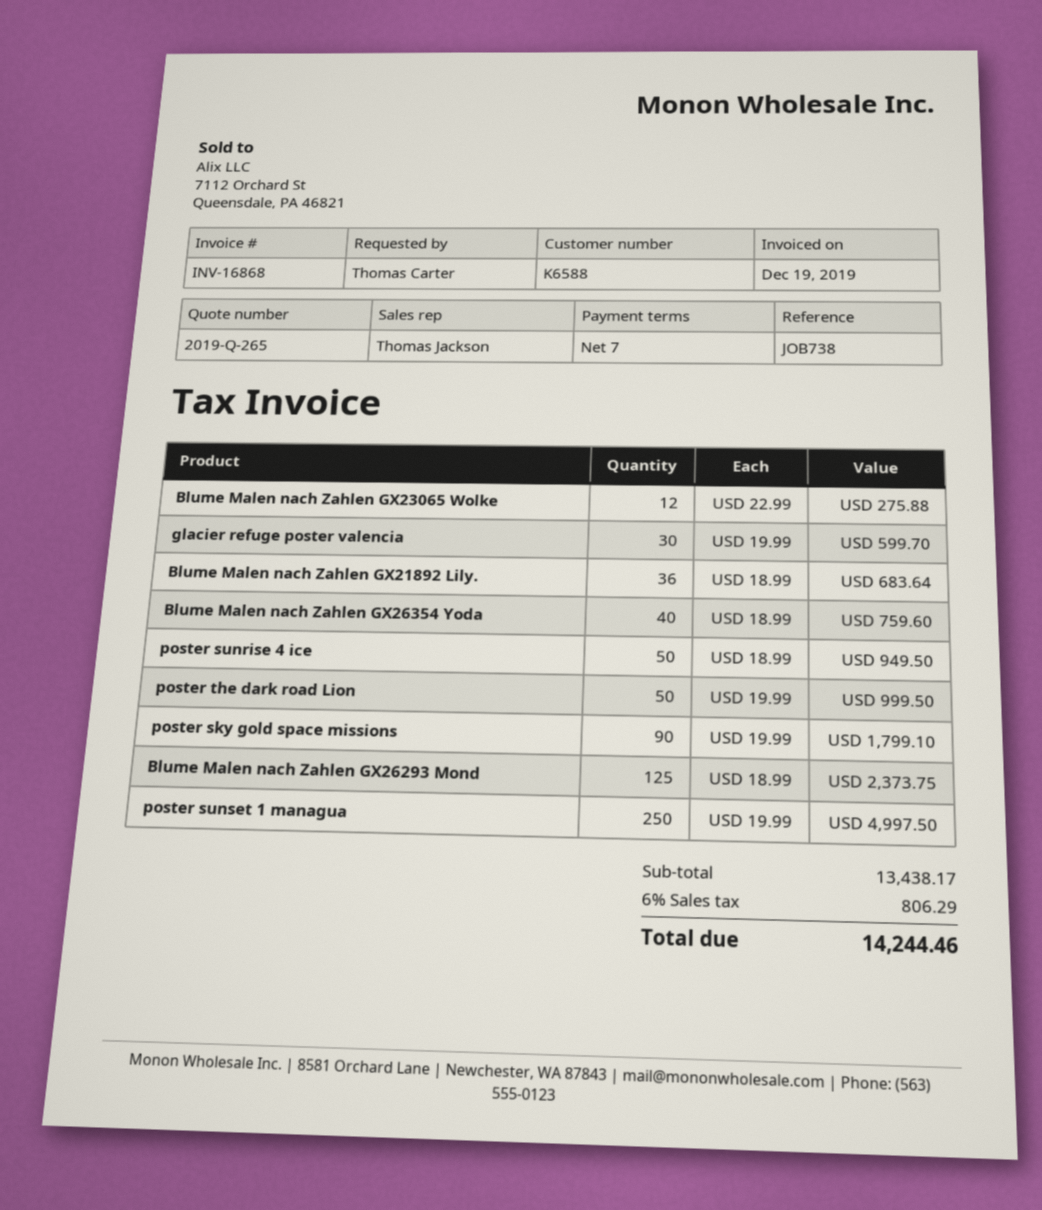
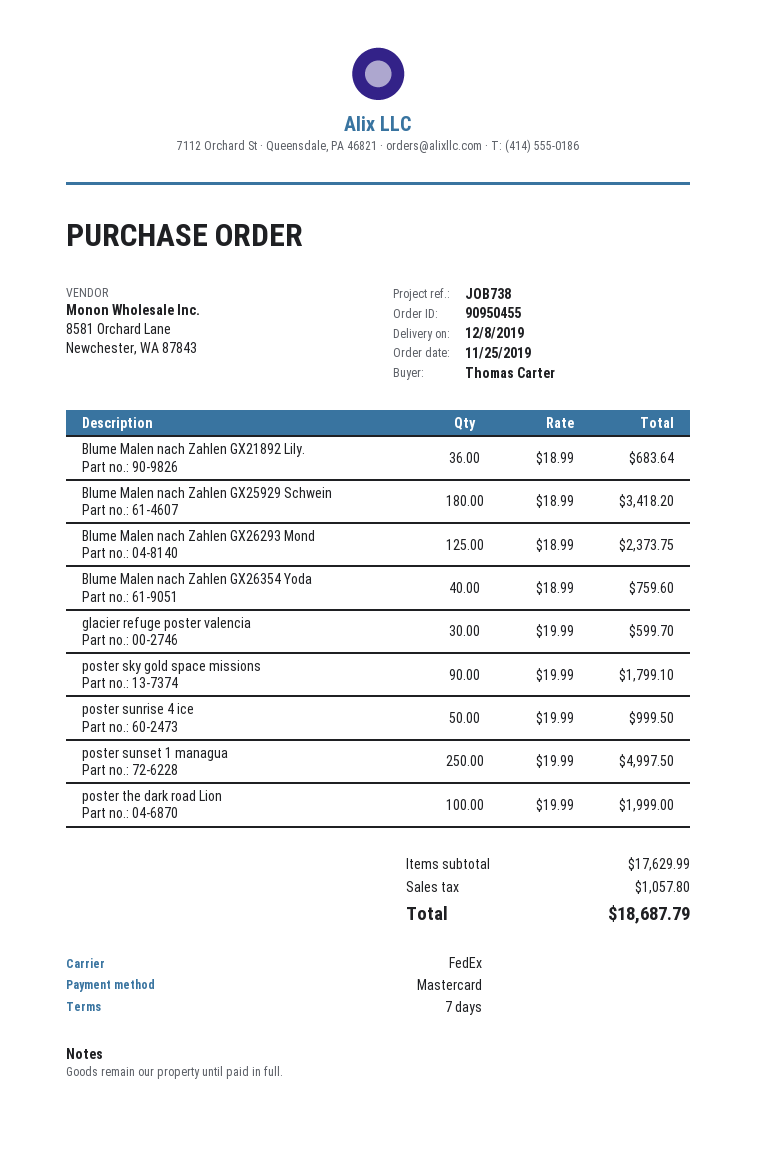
Blume Malen nach Zahlen GX23065 Wolke: 12 x 22.99 = 275.88 -> none
poster sunrise 4 ice: 50 x 18.99 = 949.50 -> 50 x 19.99 = 999.50
poster the dark road Lion: 50 x 19.99 = 999.50 -> 100 x 19.99 = 1999.00
Blume Malen nach Zahlen GX25929 Schwein: none -> 180 x 18.99 = 3418.20
subtotal: 13438.17 -> 17629.99
tax: 806.29 -> 1057.80
total: 14244.46 -> 18687.79

